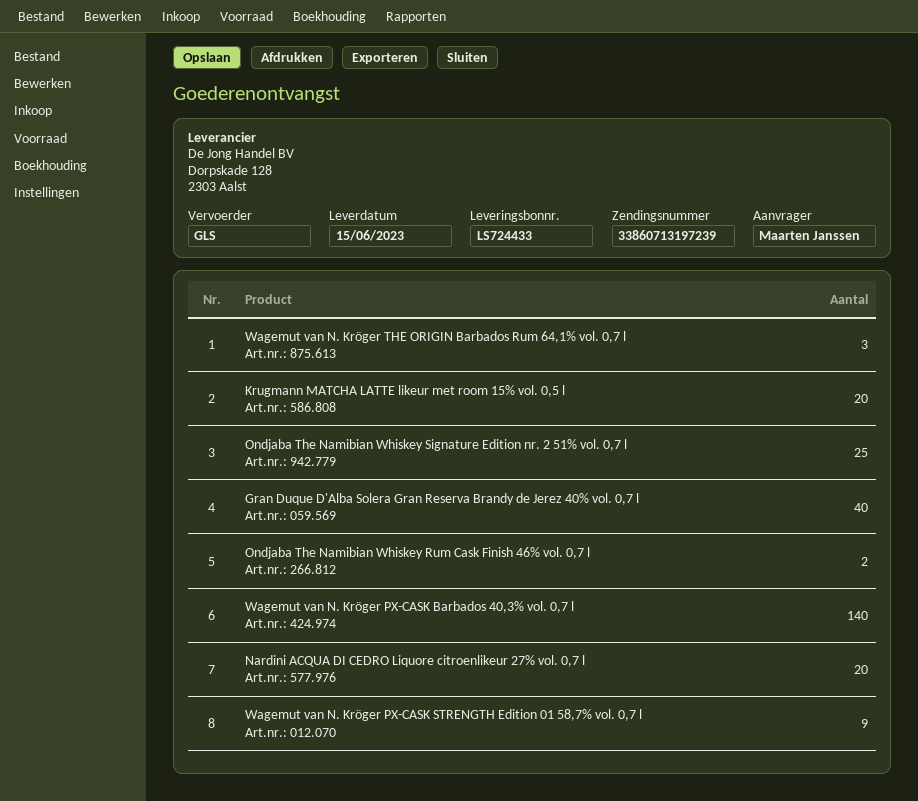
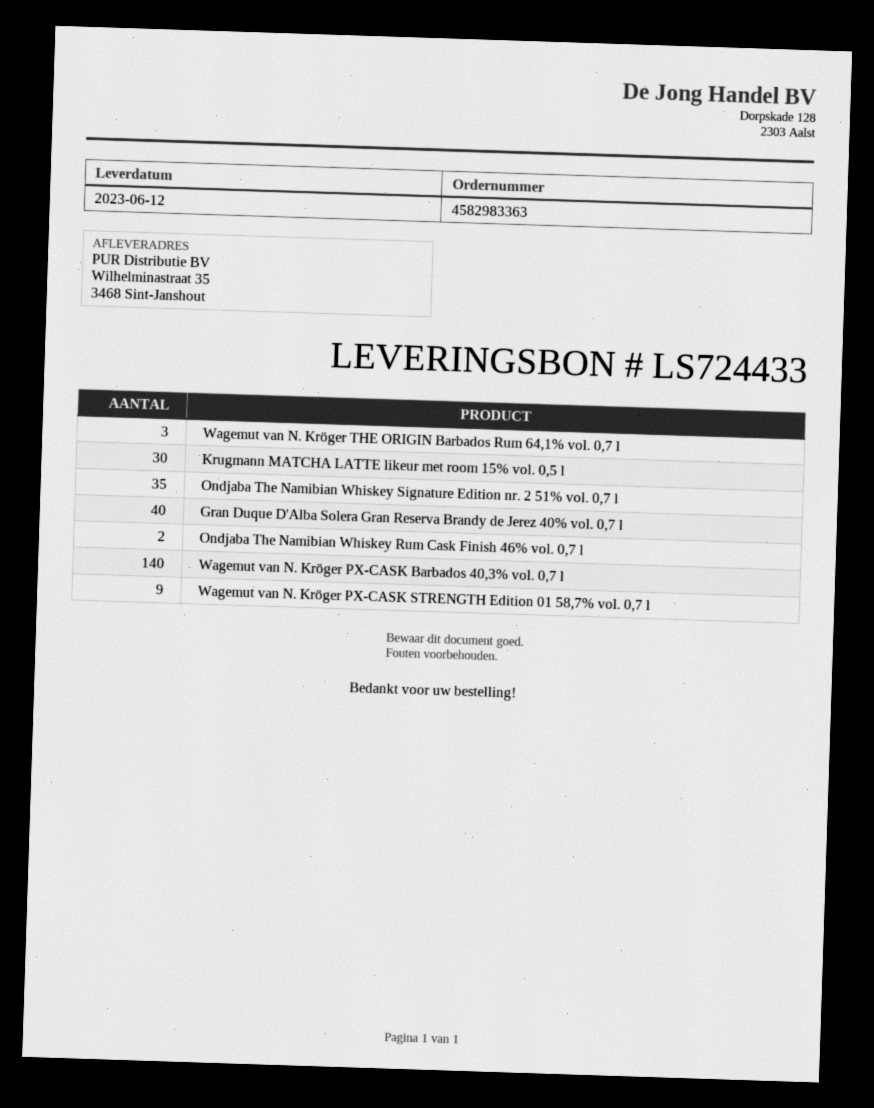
delivery date: 2023-06-15 -> 2023-06-12
Krugmann MATCHA LATTE likeur met room 15% vol. 0,5 l: 20 -> 30
Ondjaba The Namibian Whiskey Signature Edition nr. 2 51% vol. 0,7 l: 25 -> 35
Nardini ACQUA DI CEDRO Liquore citroenlikeur 27% vol. 0,7 l: 20 -> none

